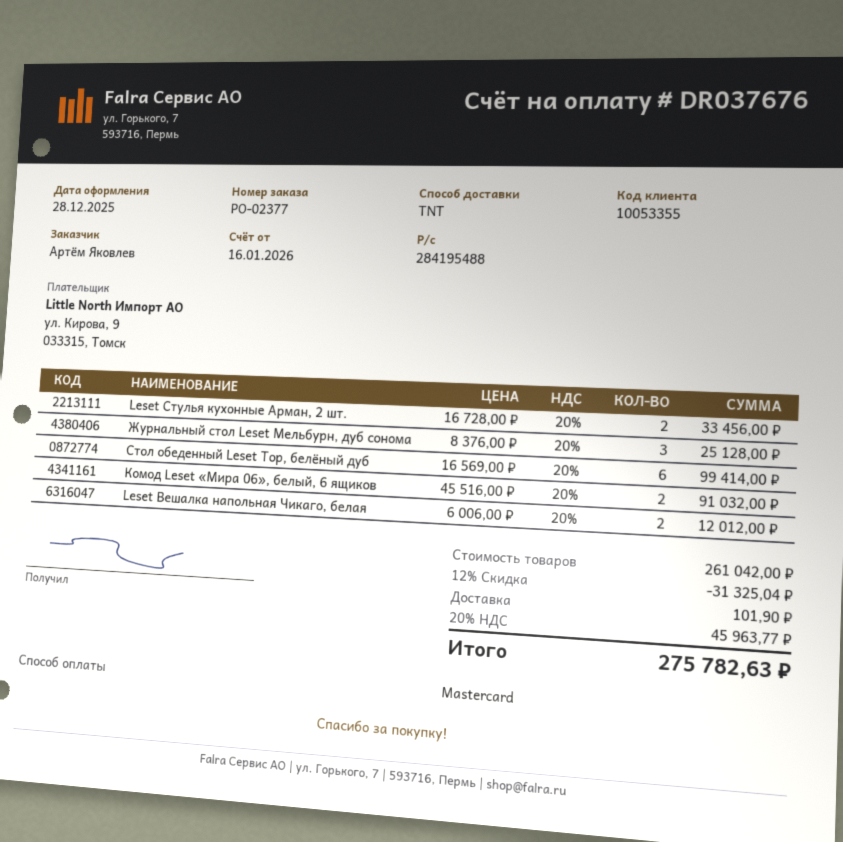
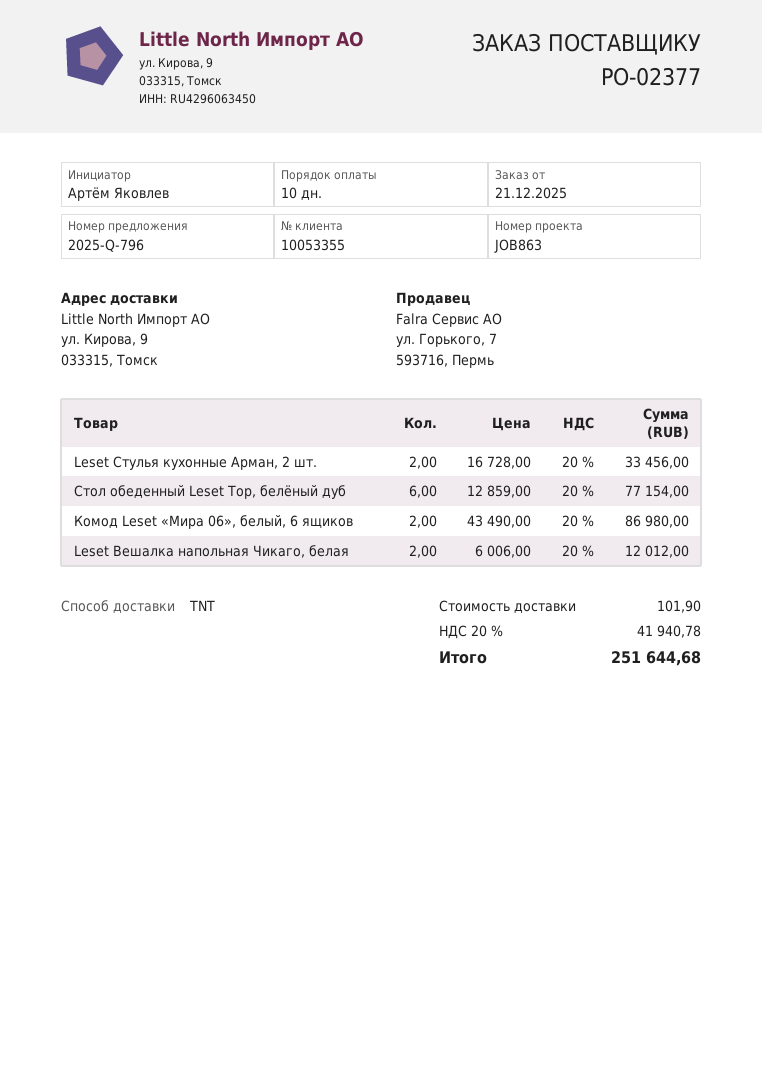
order date: 2025-12-28 -> 2025-12-21
Журнальный стол Leset Мельбурн, дуб сонома: 3 x 8376.00 = 25128.00 -> none
Стол обеденный Leset Тор, белёный дуб: 6 x 16569.00 = 99414.00 -> 6 x 12859.00 = 77154.00
Комод Leset «Мира 06», белый, 6 ящиков: 2 x 45516.00 = 91032.00 -> 2 x 43490.00 = 86980.00
discount: 12% = 31325.04 -> none
tax: 20% = 45963.77 -> 20% = 41940.78
total: 275782.63 -> 251644.68

